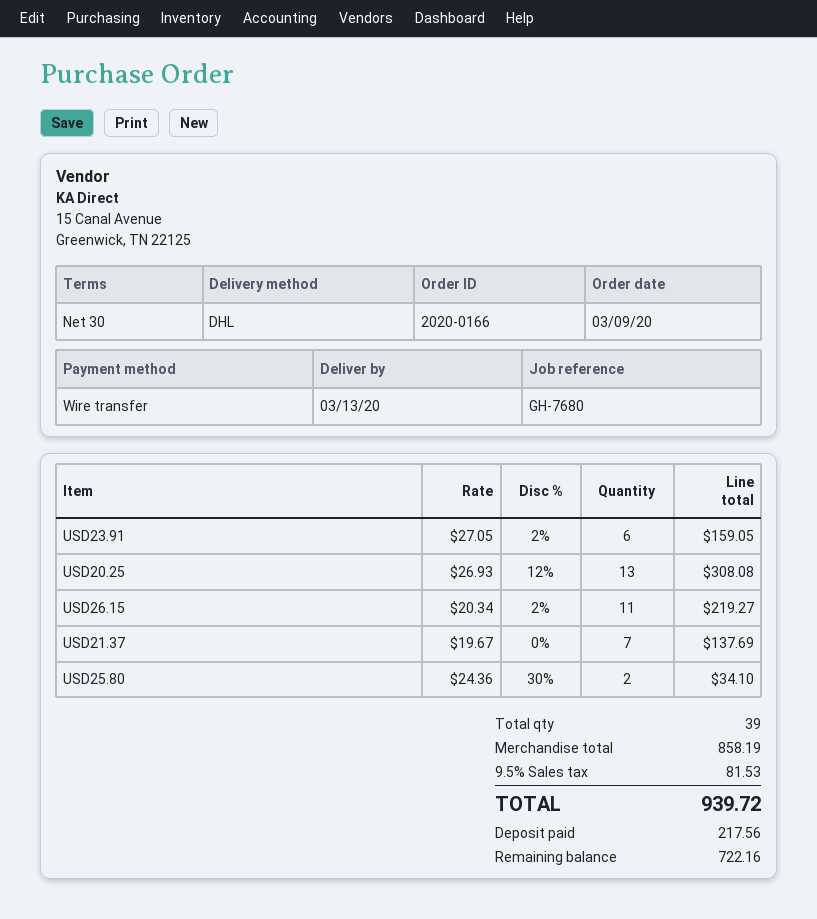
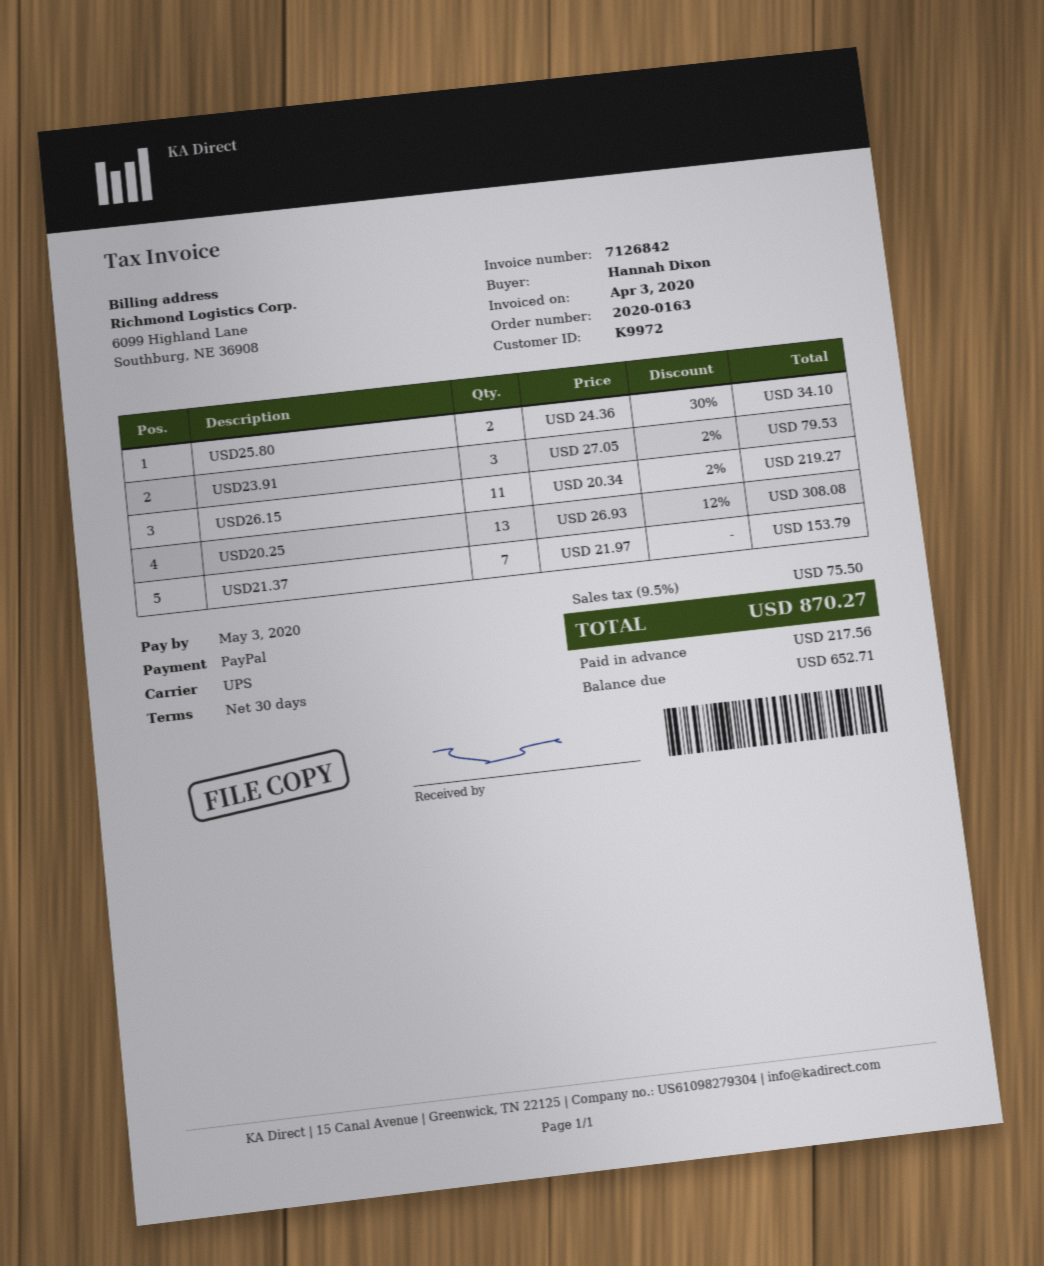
order number: 2020-0166 -> 2020-0163
payment method: bank transfer -> PayPal
shipping method: DHL -> UPS
USD23.91: 6 x 27.05 - 2% = 159.05 -> 3 x 27.05 - 2% = 79.53
USD21.37: 7 x 19.67 = 137.69 -> 7 x 21.97 = 153.79
tax: 9.5% = 81.53 -> 9.5% = 75.50
total: 939.72 -> 870.27
balance: 722.16 -> 652.71

